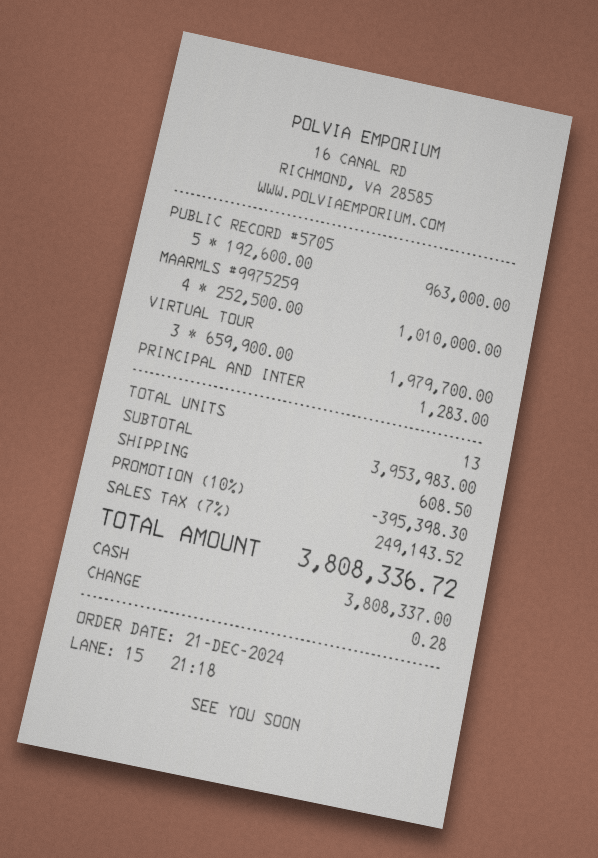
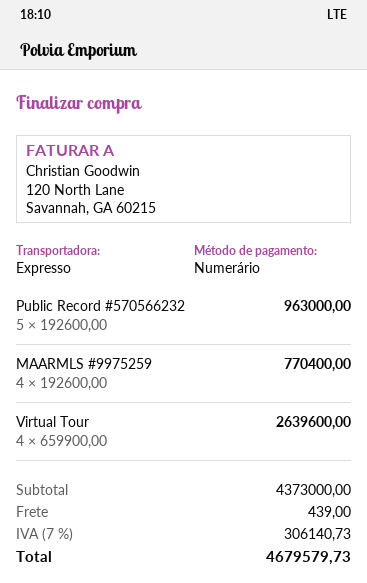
MAARMLS #9975259: 4 x 252500.00 = 1010000.00 -> 4 x 192600.00 = 770400.00
VIRTUAL TOUR: 3 x 659900.00 = 1979700.00 -> 4 x 659900.00 = 2639600.00
PRINCIPAL AND INTER: 1 x 1283.00 = 1283.00 -> none
subtotal: 3953983.00 -> 4373000.00
discount: 10% = 395398.30 -> none
shipping: 608.50 -> 439.00
tax: 7% = 249143.52 -> 7% = 306140.73
total: 3808336.72 -> 4679579.73

